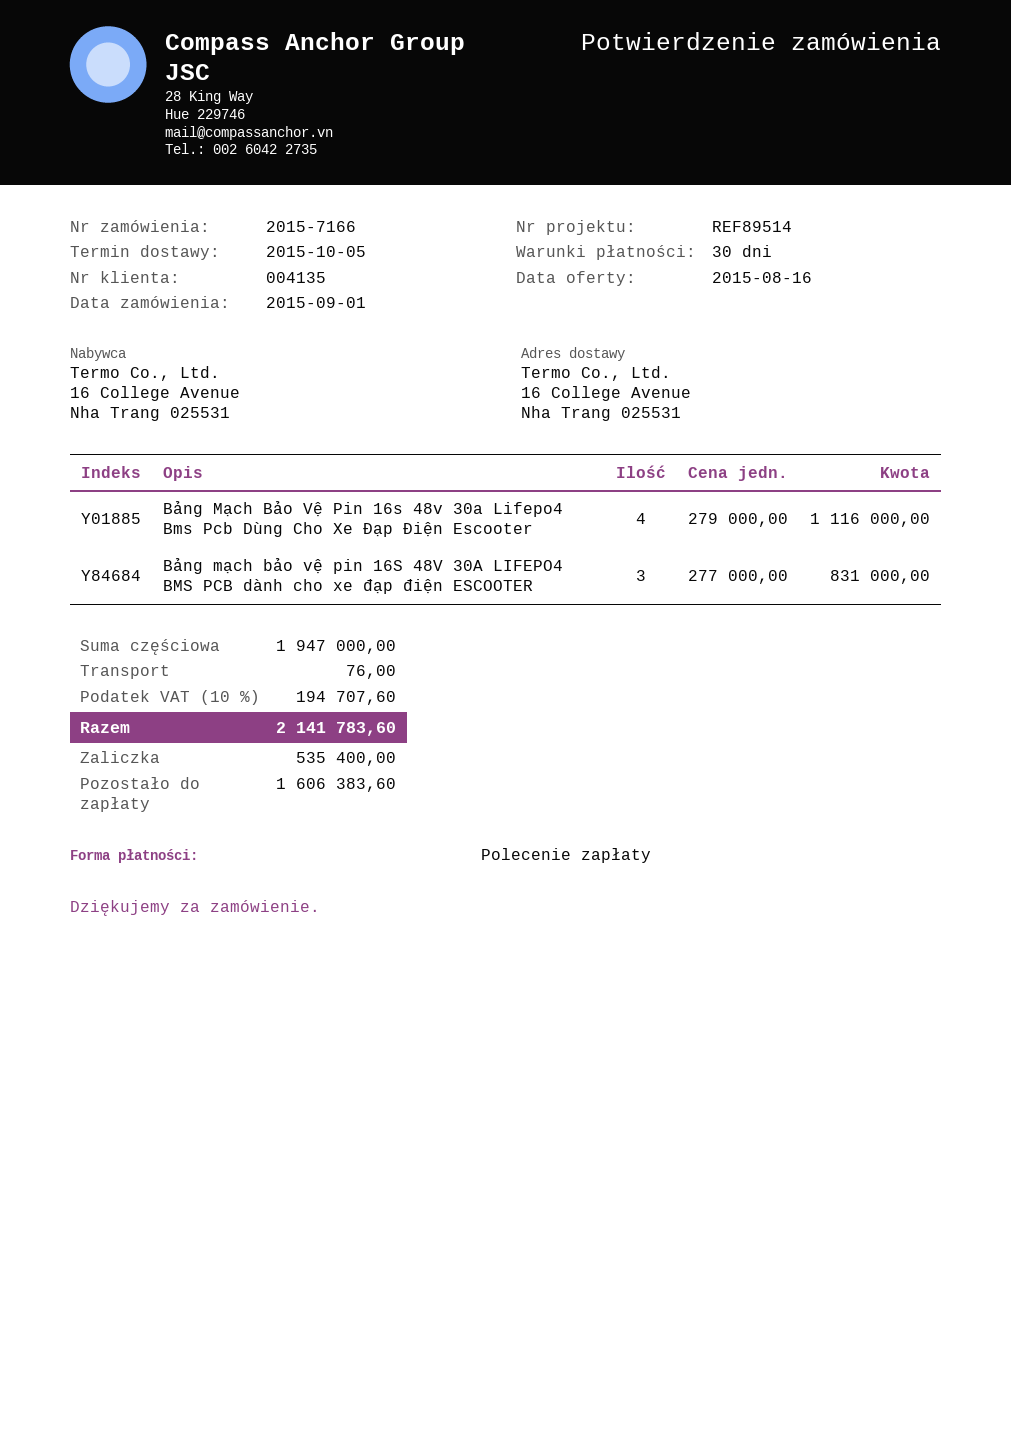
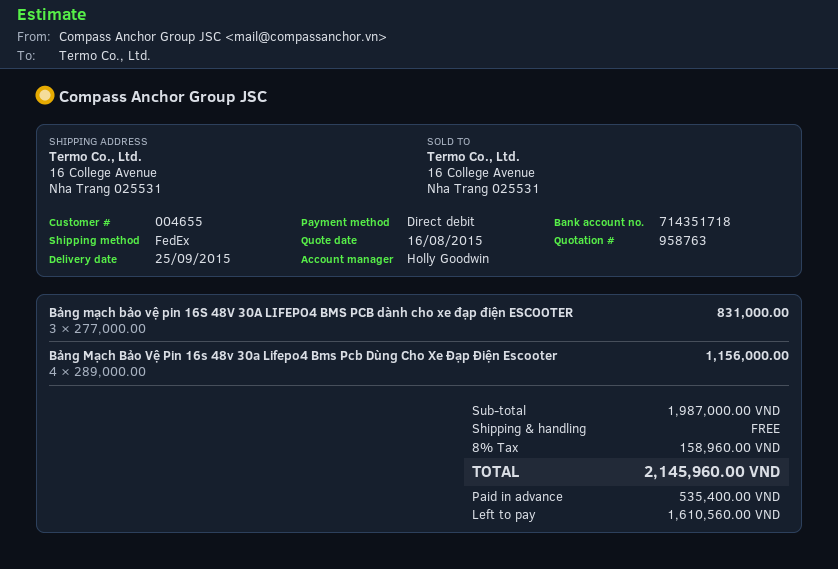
delivery date: 2015-10-05 -> 2015-09-25
customer number: 004135 -> 004655
Bảng Mạch Bảo Vệ Pin 16s 48v 30a Lifepo4 Bms Pcb Dùng Cho Xe Đạp Điện Escooter: 4 x 279000.00 = 1116000.00 -> 4 x 289000.00 = 1156000.00
subtotal: 1947000.00 -> 1987000.00
shipping: 76.00 -> 0.00
tax: 10% = 194707.60 -> 8% = 158960.00
total: 2141783.60 -> 2145960.00
balance: 1606383.60 -> 1610560.00

